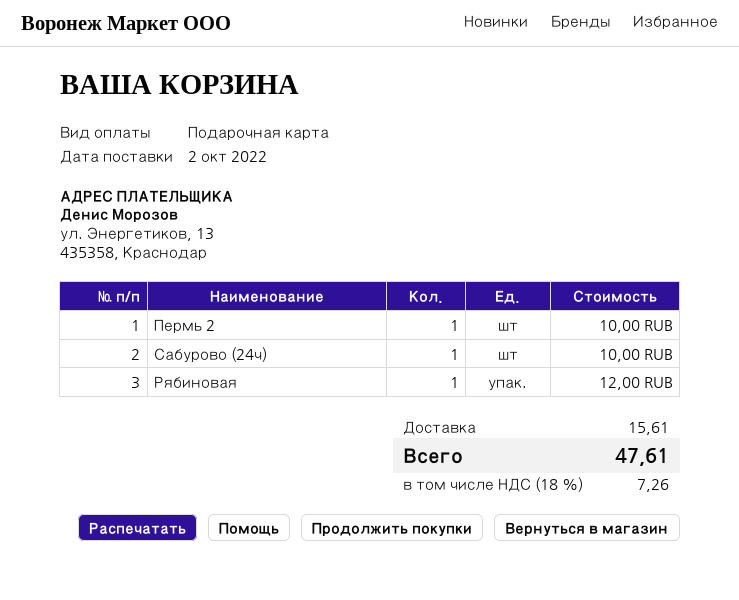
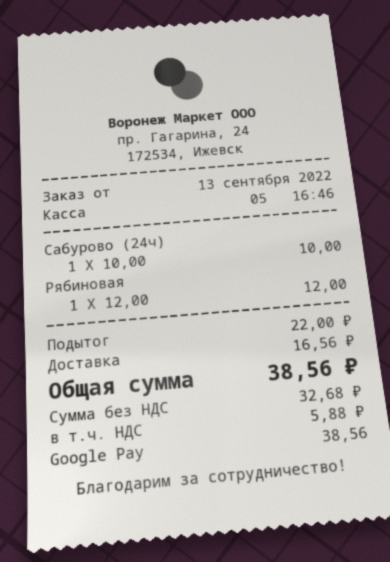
payment method: gift card -> Google Pay
Пермь 2: 1 for 10.00 -> none
shipping: 15.61 -> 16.56
tax: 7.26 -> 5.88
total: 47.61 -> 38.56

